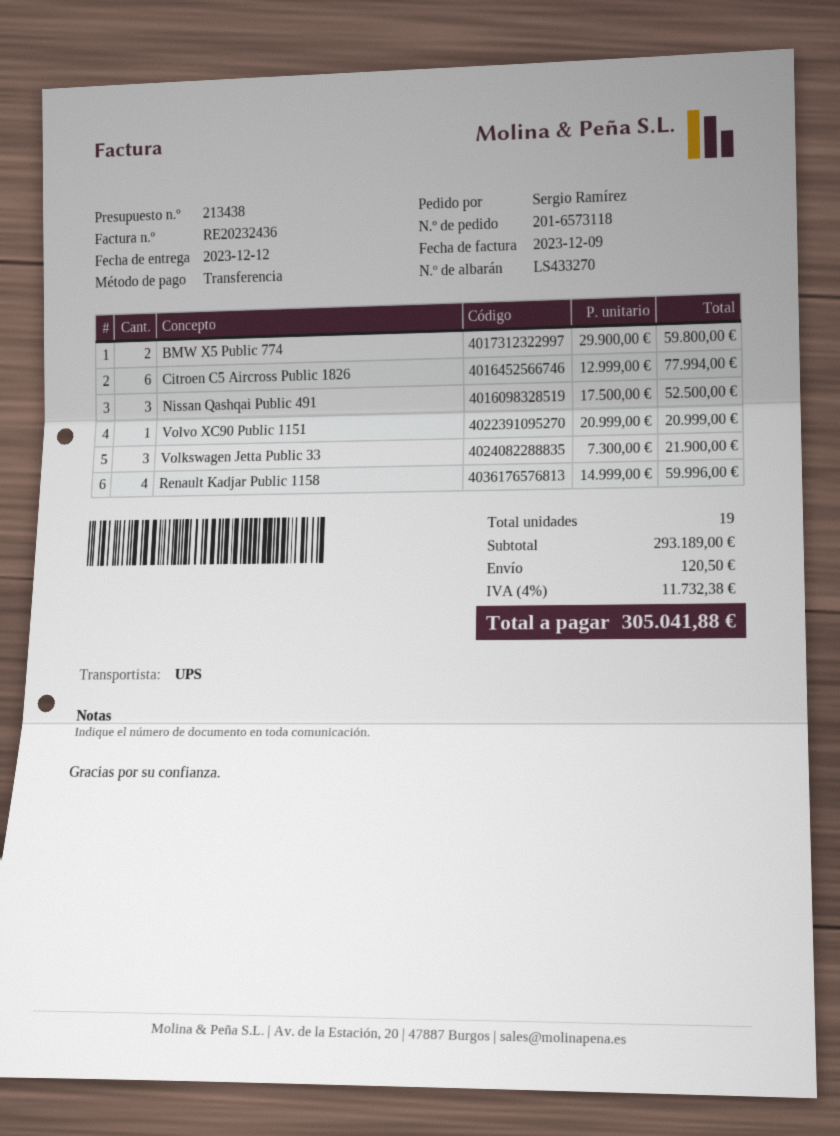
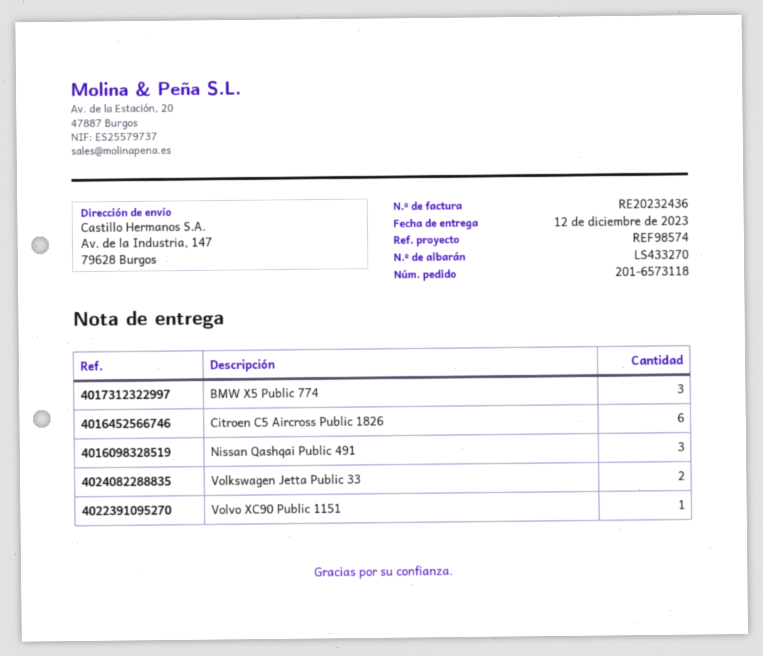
BMW X5 Public 774: 2 -> 3
Volkswagen Jetta Public 33: 3 -> 2
Renault Kadjar Public 1158: 4 -> none

